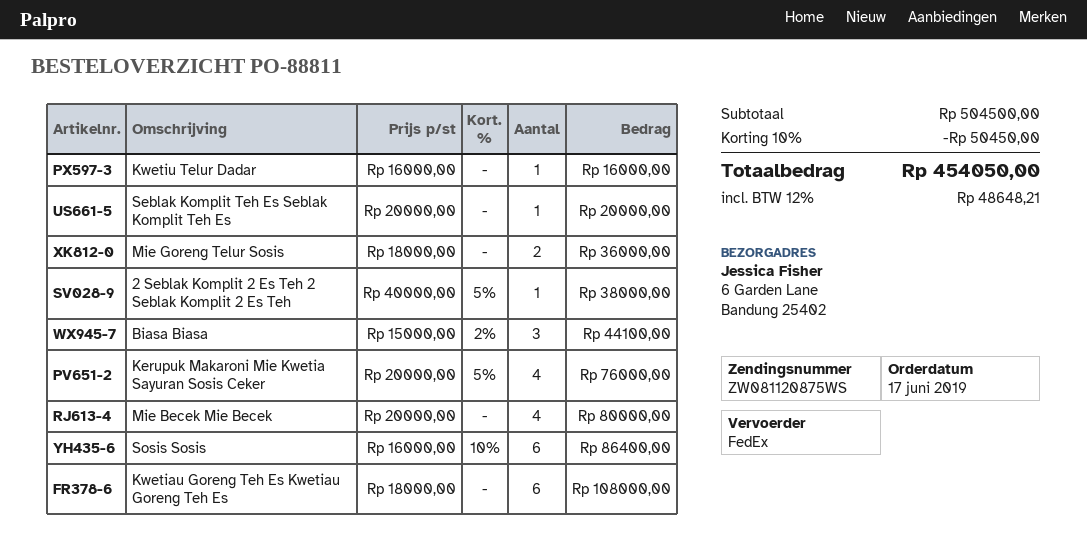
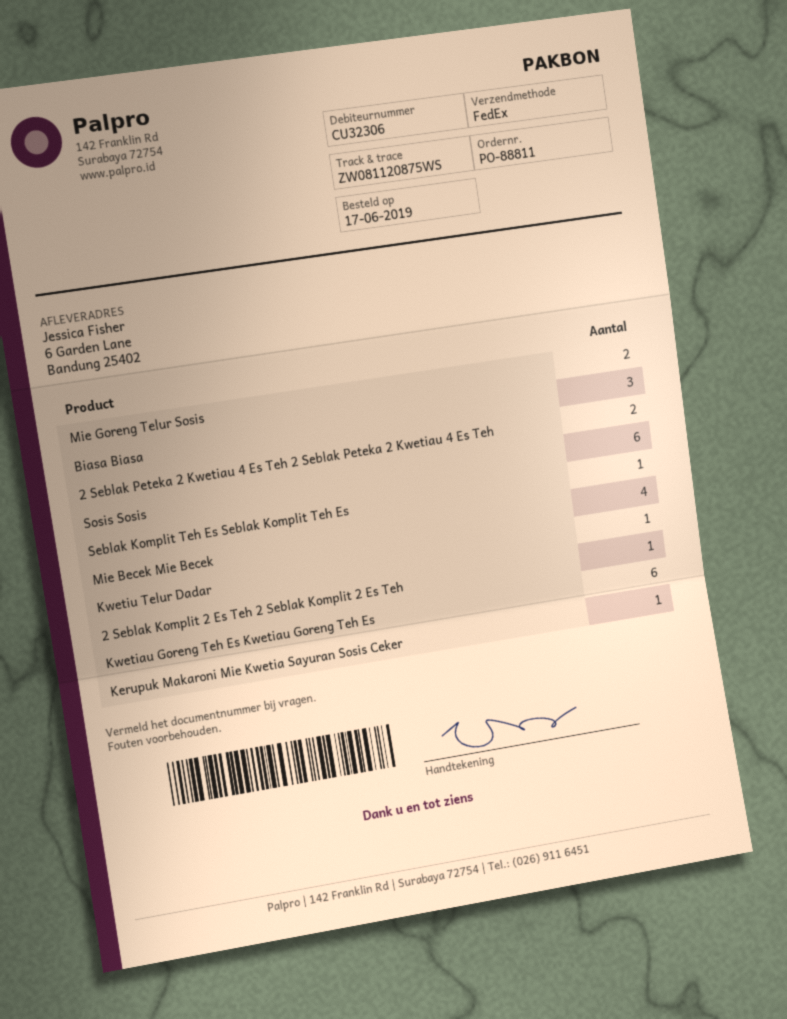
Kerupuk Makaroni Mie Kwetia Sayuran Sosis Ceker: 4 -> 1
2 Seblak Peteka 2 Kwetiau 4 Es Teh 2 Seblak Peteka 2 Kwetiau 4 Es Teh: none -> 2

